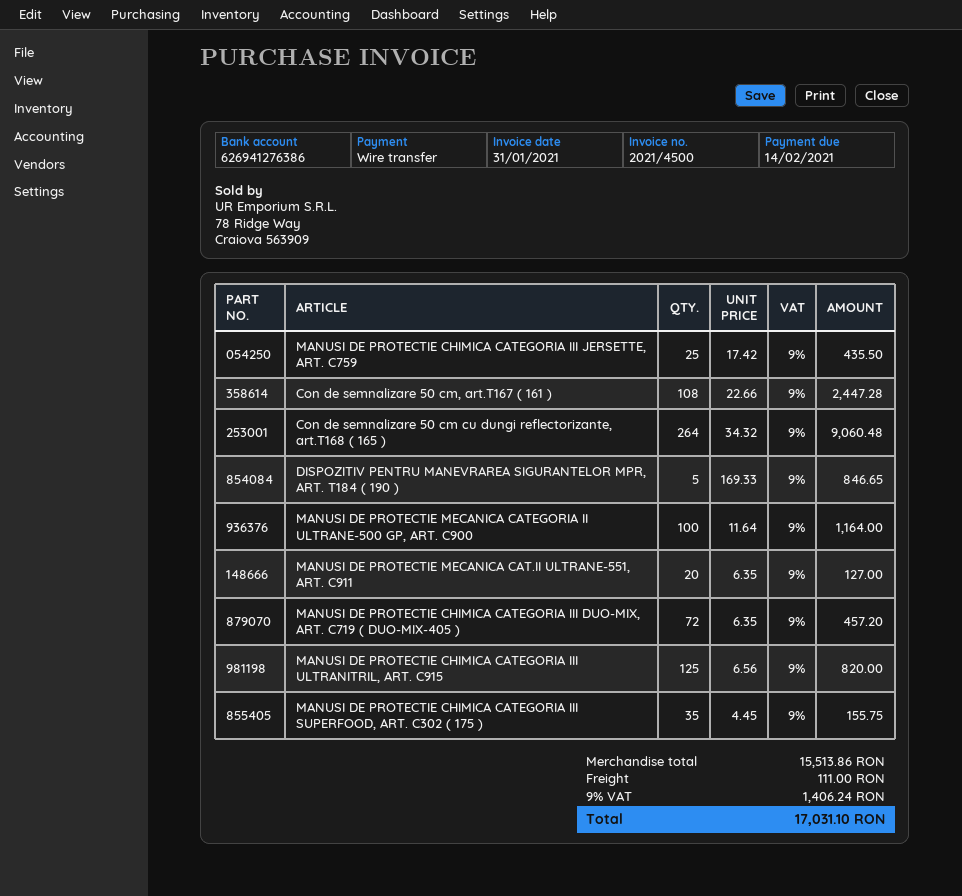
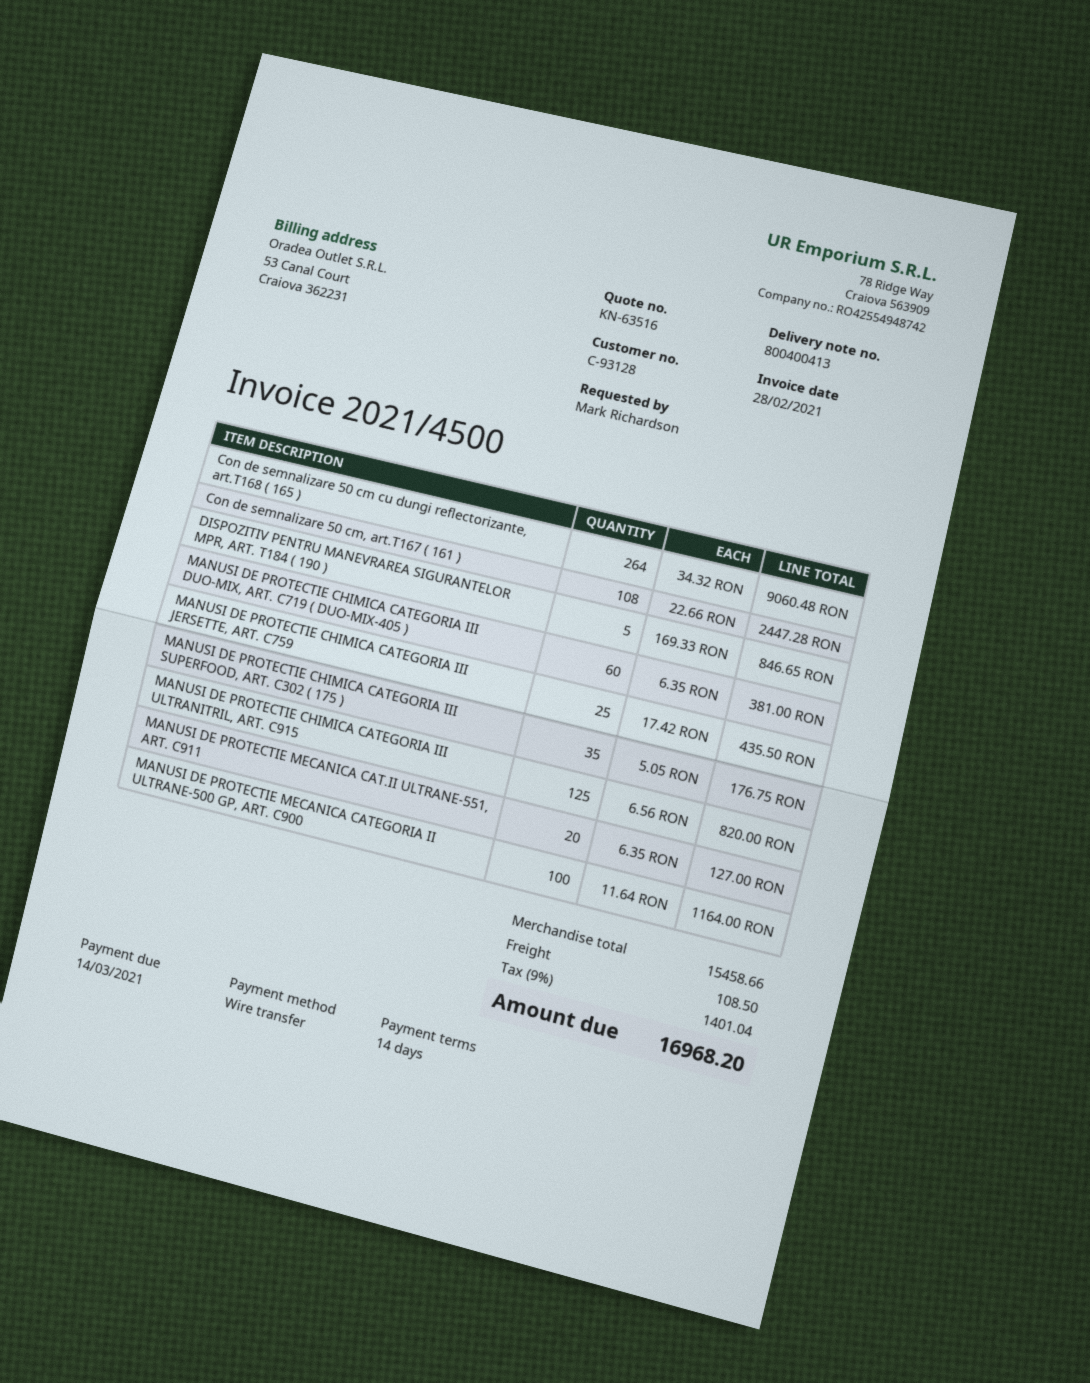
invoice date: 2021-01-31 -> 2021-02-28
due date: 2021-02-14 -> 2021-03-14
MANUSI DE PROTECTIE CHIMICA CATEGORIA III DUO-MIX, ART. C719 ( DUO-MIX-405 ): 72 x 6.35 = 457.20 -> 60 x 6.35 = 381.00
MANUSI DE PROTECTIE CHIMICA CATEGORIA III SUPERFOOD, ART. C302 ( 175 ): 35 x 4.45 = 155.75 -> 35 x 5.05 = 176.75
subtotal: 15513.86 -> 15458.66
shipping: 111.00 -> 108.50
tax: 9% = 1406.24 -> 9% = 1401.04
total: 17031.10 -> 16968.20

